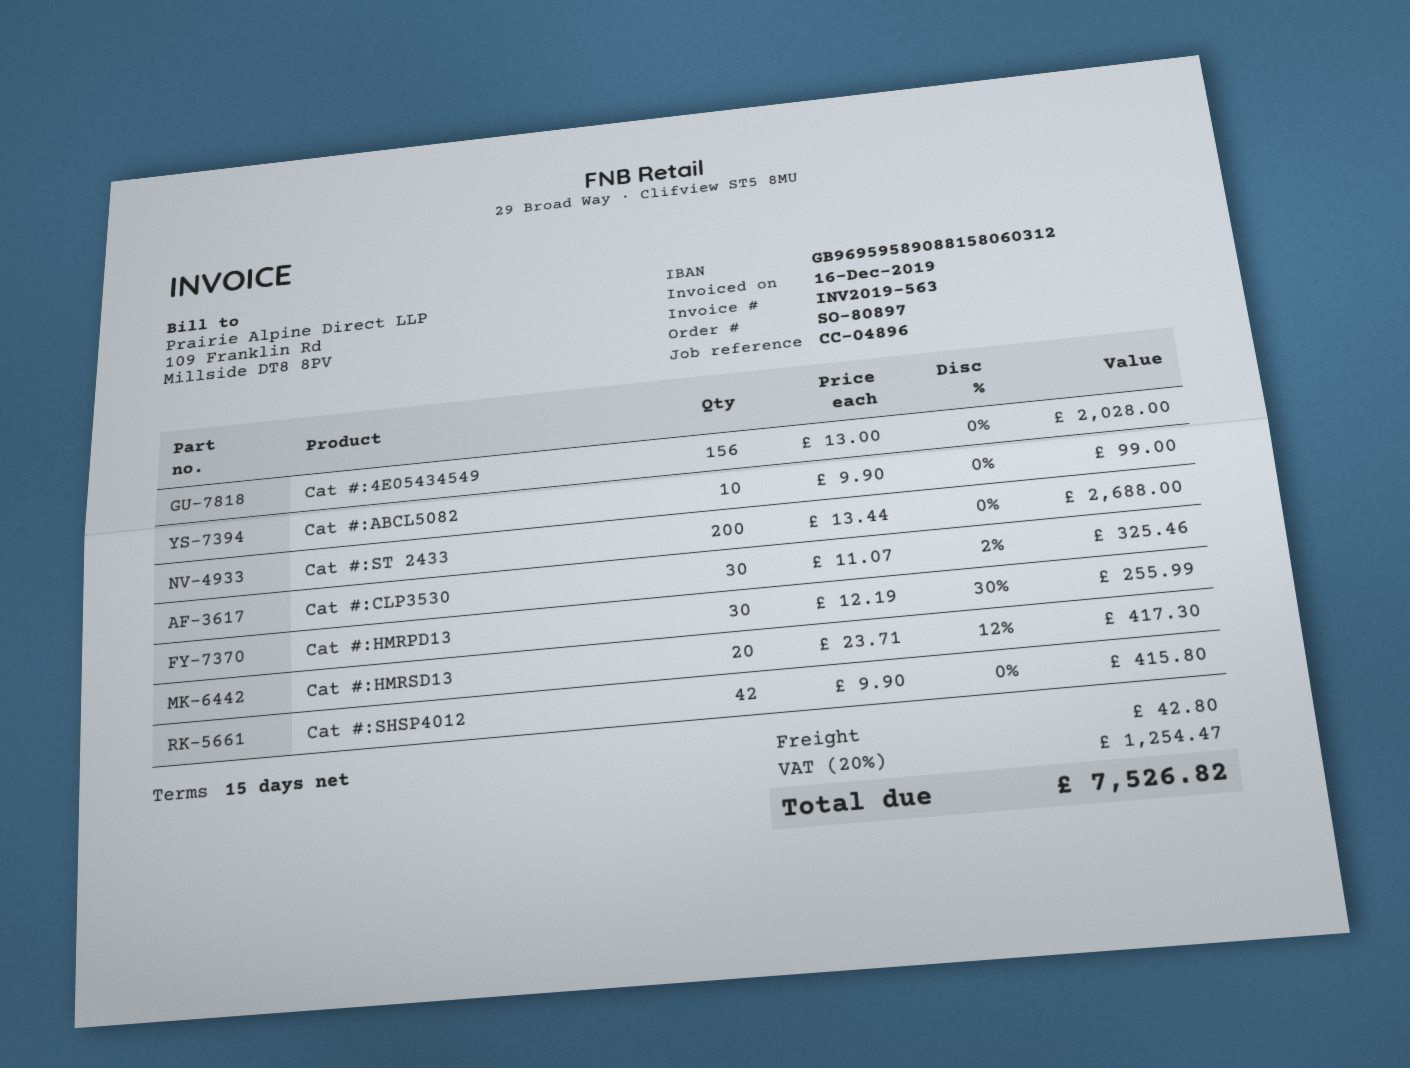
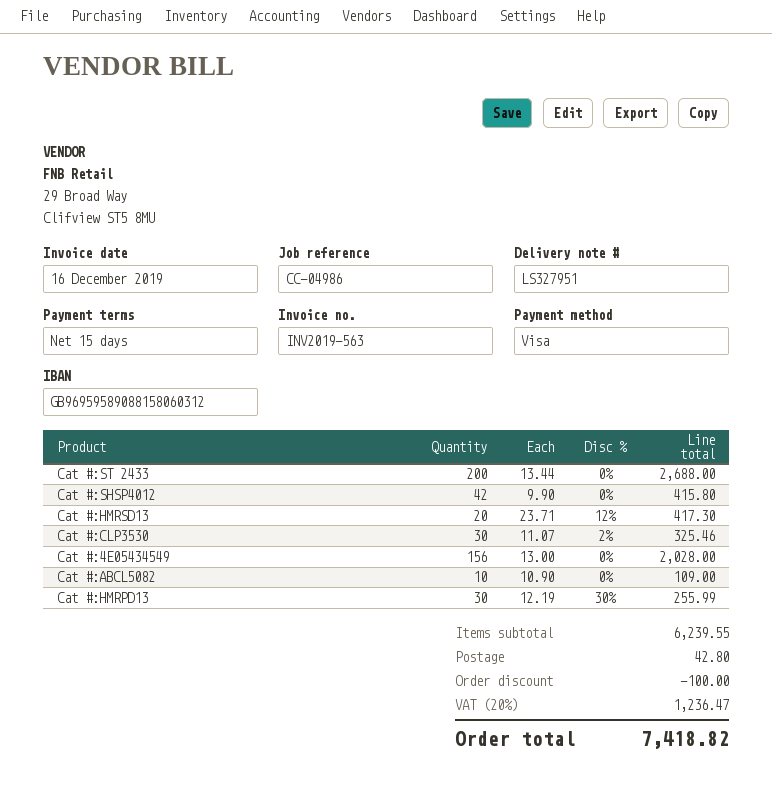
reference: CC-04896 -> CC-04986
Cat #:ABCL5082: 10 x 9.90 = 99.00 -> 10 x 10.90 = 109.00
discount: none -> 100.00
tax: 20% = 1254.47 -> 20% = 1236.47
total: 7526.82 -> 7418.82

